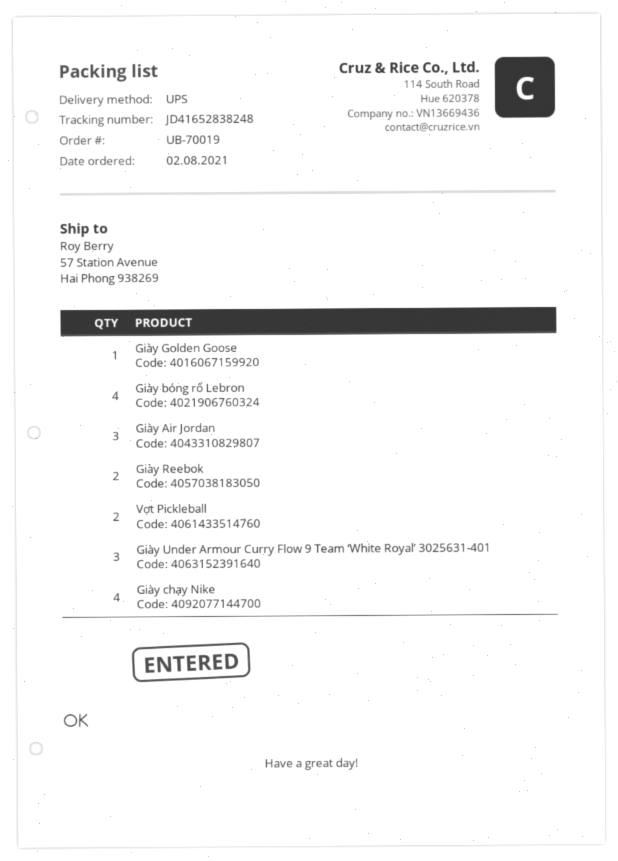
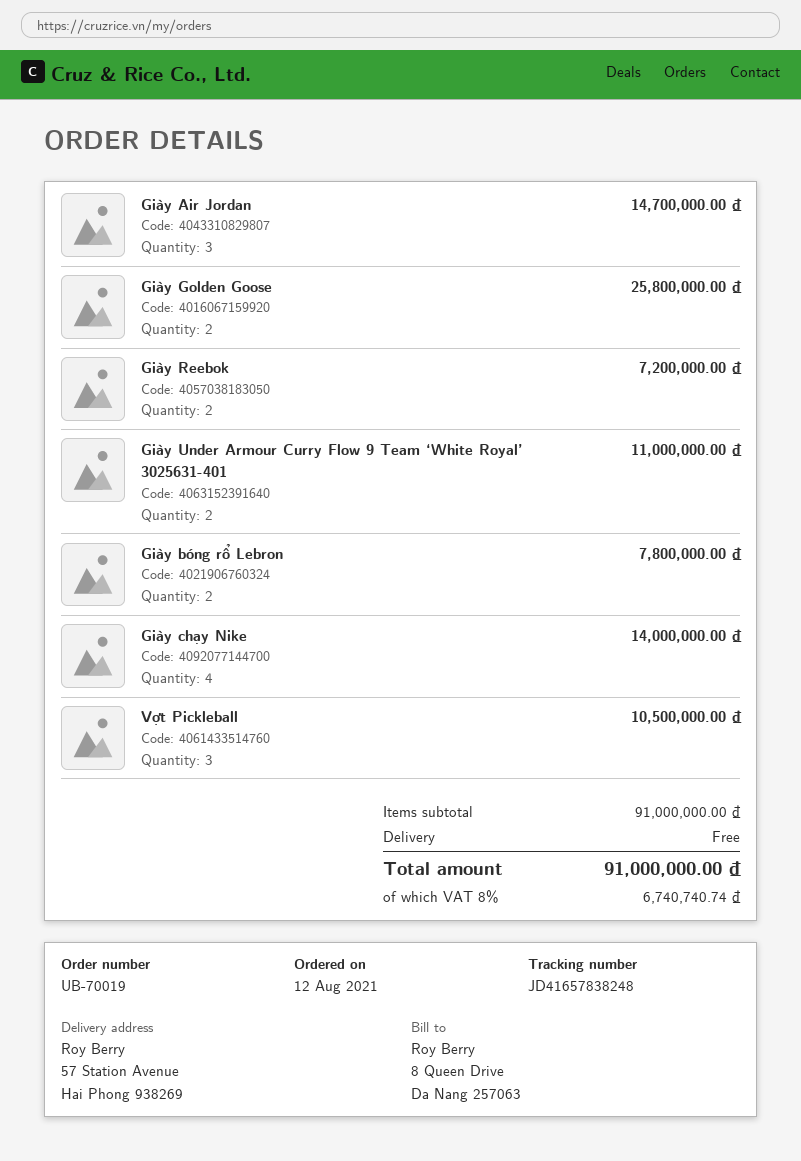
order date: 2021-08-02 -> 2021-08-12
tracking number: JD41652838248 -> JD41657838248
Giày Golden Goose: 1 -> 2
Giày bóng rổ Lebron: 4 -> 2
Vợt Pickleball: 2 -> 3
Giày Under Armour Curry Flow 9 Team ‘White Royal’ 3025631-401: 3 -> 2

